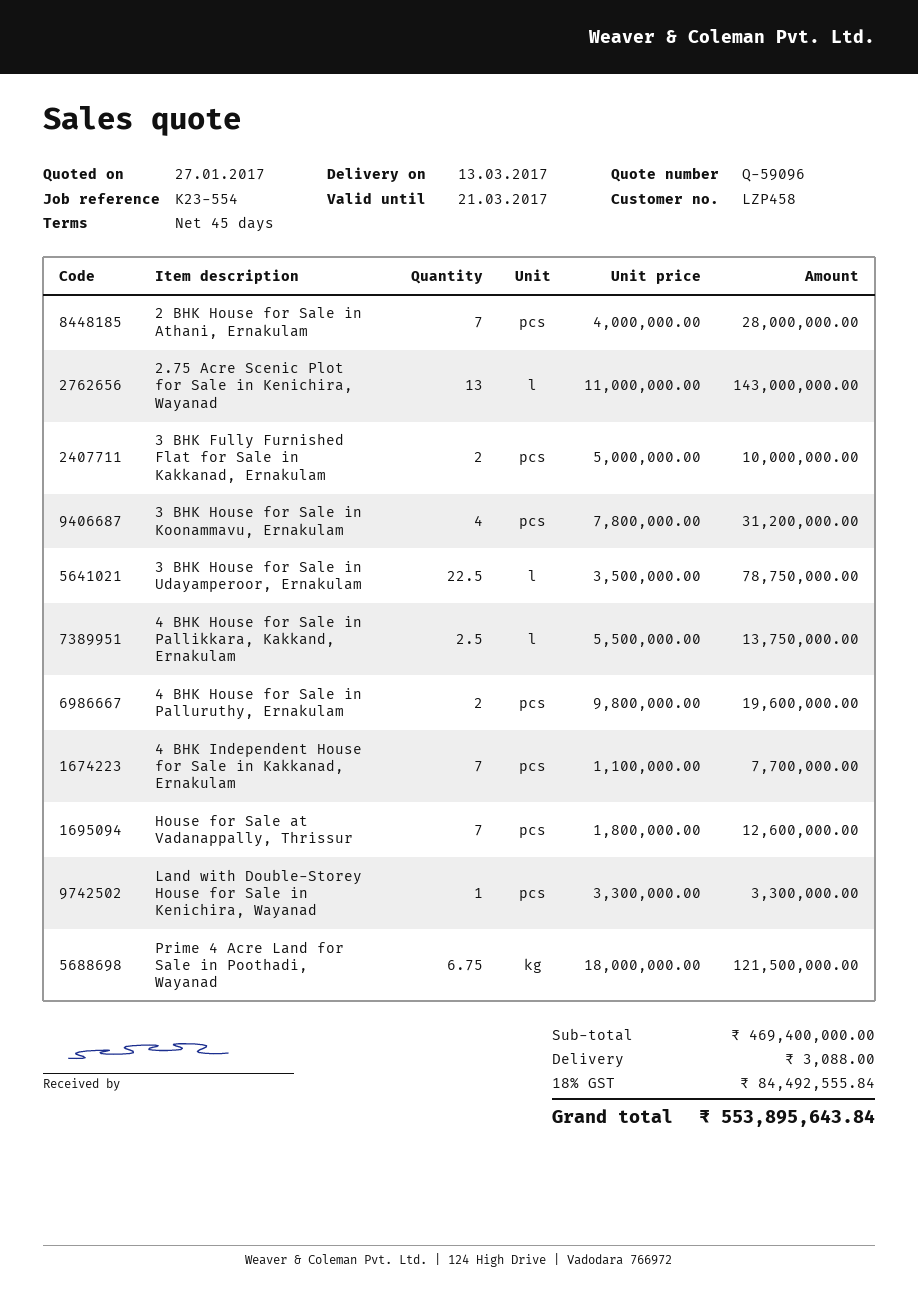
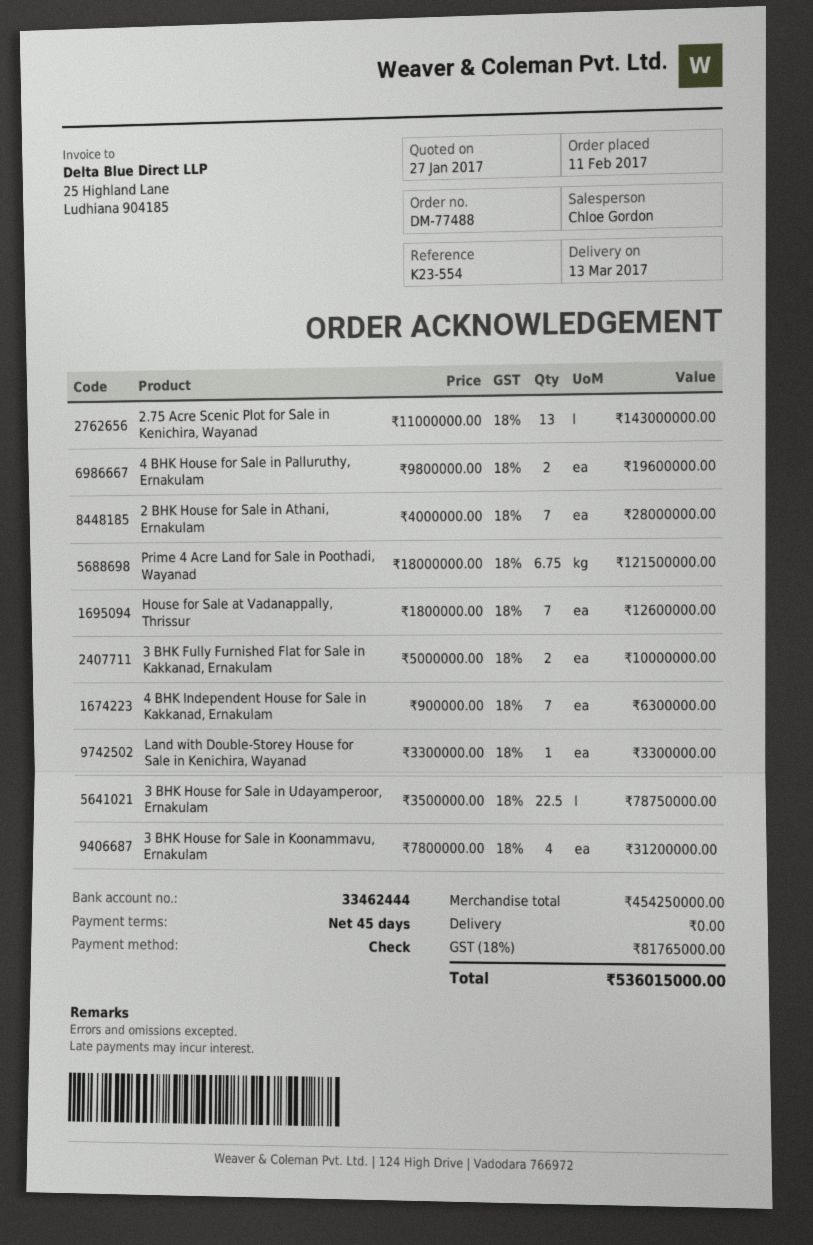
4 BHK House for Sale in Pallikkara, Kakkand, Ernakulam: 2.5 x 5500000.00 = 13750000.00 -> none
4 BHK Independent House for Sale in Kakkanad, Ernakulam: 7 x 1100000.00 = 7700000.00 -> 7 x 900000.00 = 6300000.00
subtotal: 469400000.00 -> 454250000.00
shipping: 3088.00 -> 0.00
tax: 18% = 84492555.84 -> 18% = 81765000.00
total: 553895643.84 -> 536015000.00

